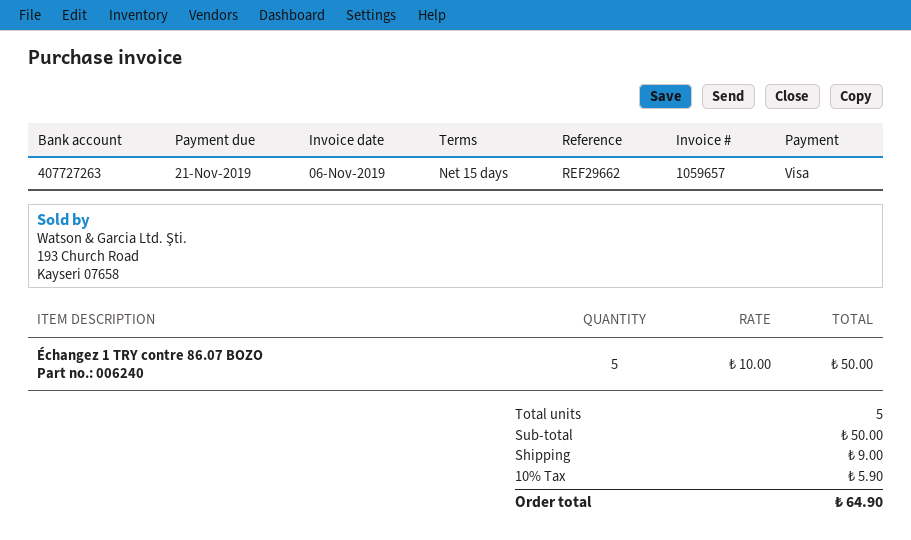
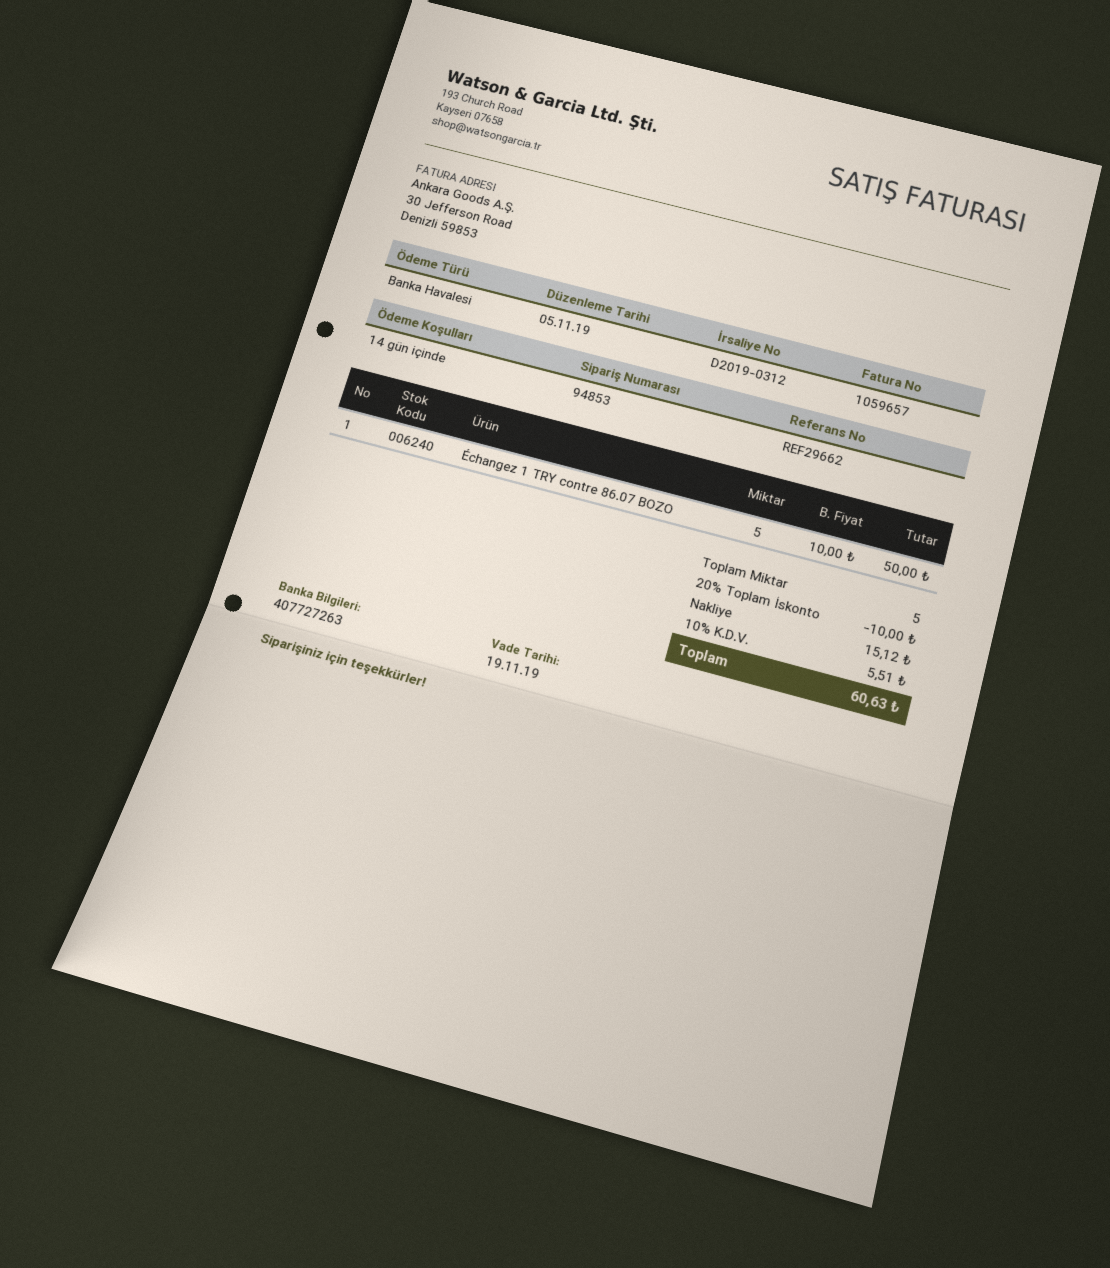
invoice date: 2019-11-06 -> 2019-11-05
payment terms: 15 days -> 14 days
due date: 2019-11-21 -> 2019-11-19
payment method: Visa -> bank transfer
discount: none -> 20% = 10.00
shipping: 9.00 -> 15.12
tax: 10% = 5.90 -> 10% = 5.51
total: 64.90 -> 60.63

